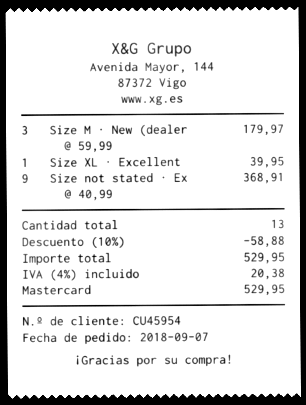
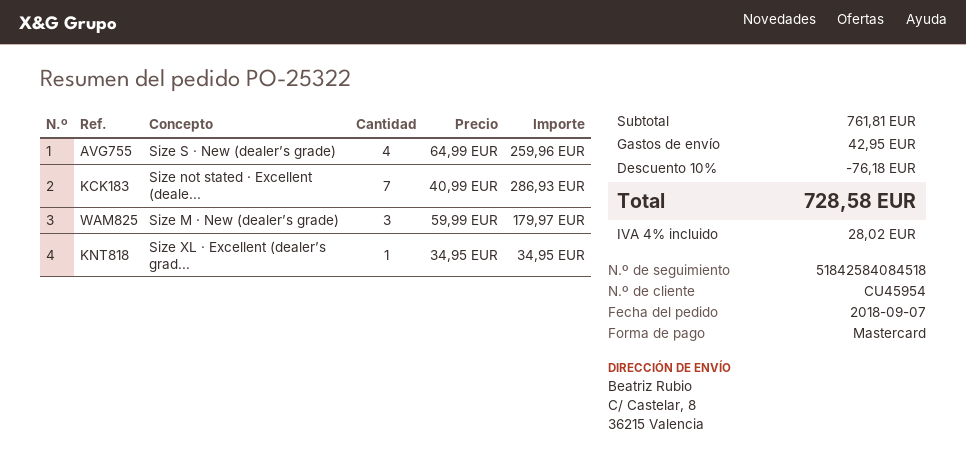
Size XL · Excellent: 1 x 39.95 = 39.95 -> 1 x 34.95 = 34.95
Size not stated · Ex: 9 x 40.99 = 368.91 -> 7 x 40.99 = 286.93
Size S · New (dealer’s grade): none -> 4 x 64.99 = 259.96
discount: 10% = 58.88 -> 10% = 76.18
shipping: none -> 42.95
tax: 4% = 20.38 -> 4% = 28.02
total: 529.95 -> 728.58

